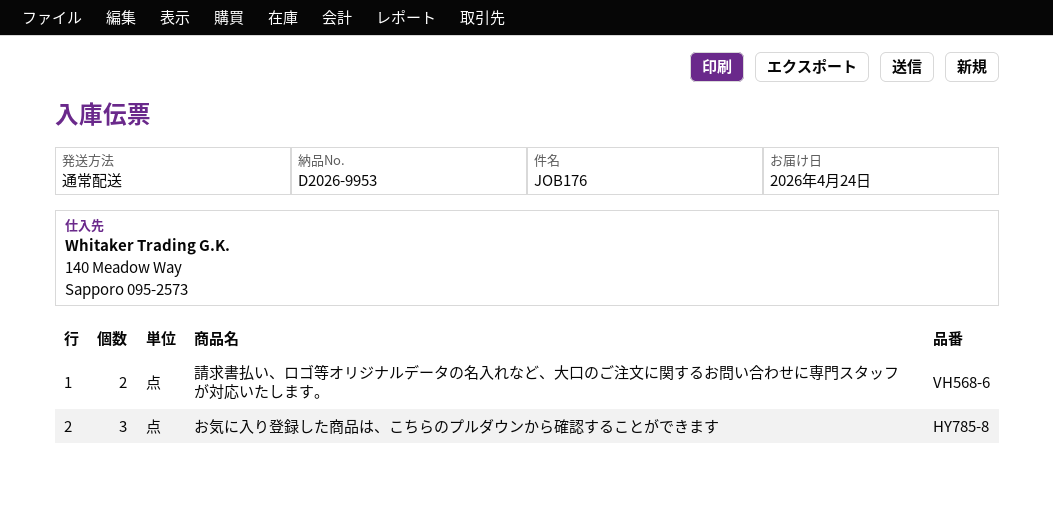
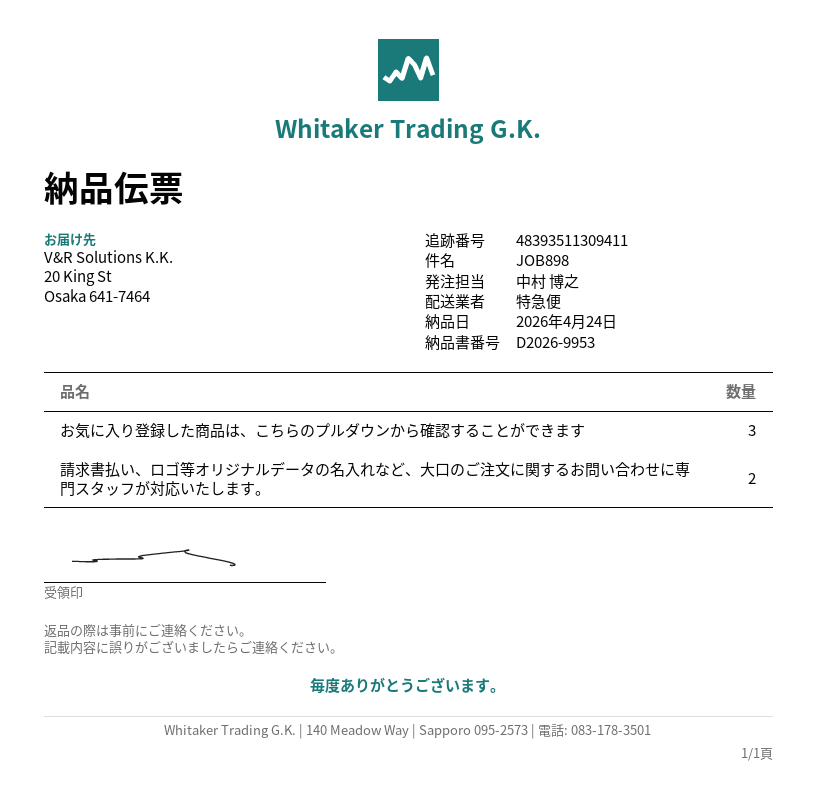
reference: JOB176 -> JOB898
shipping method: standard -> express

